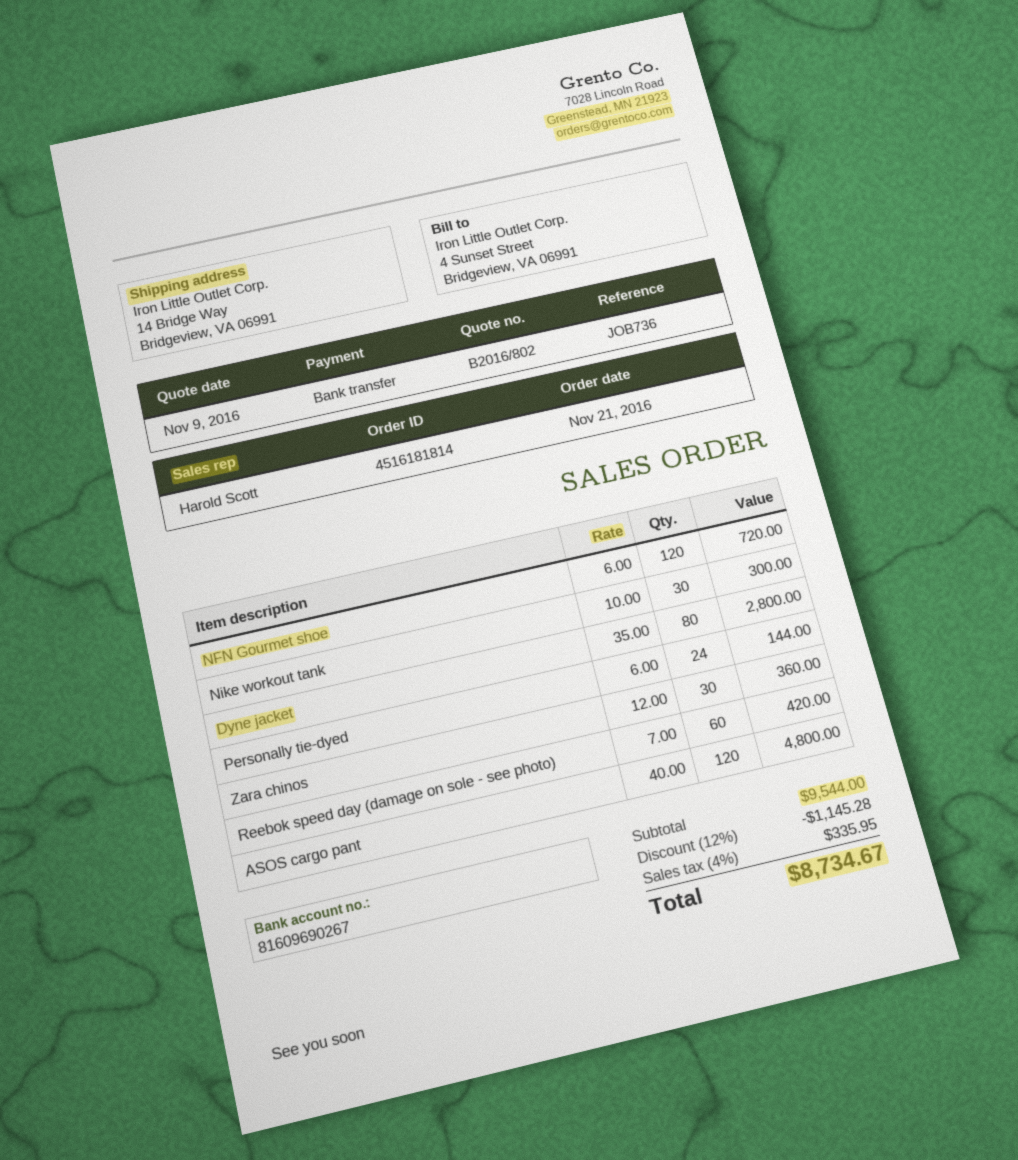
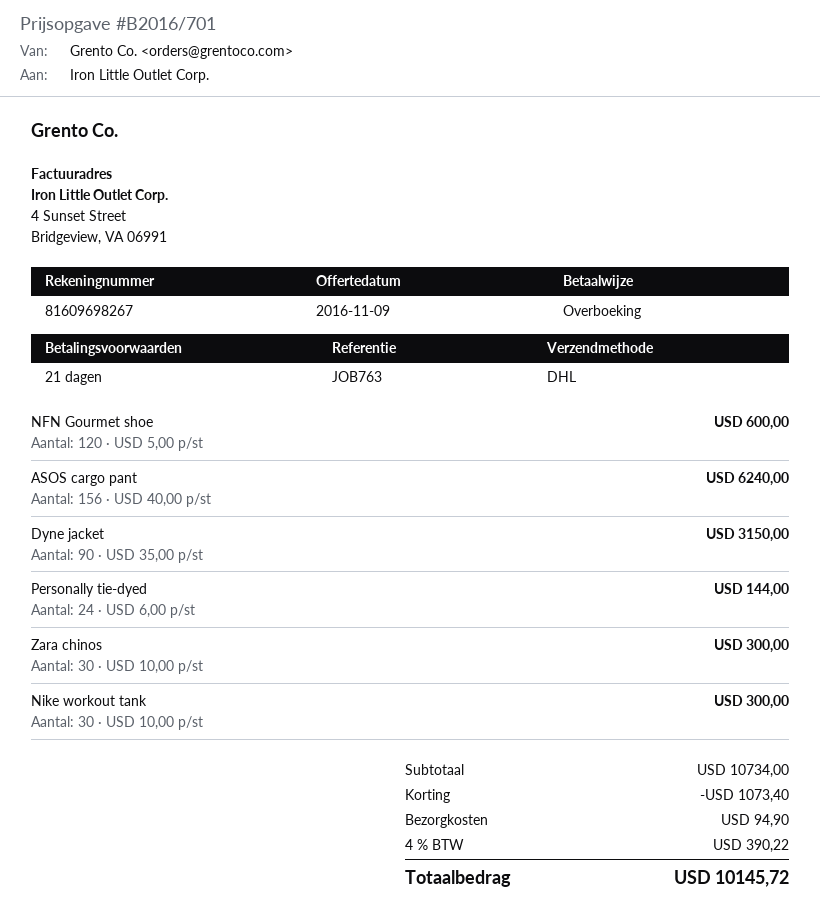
quote number: B2016/802 -> B2016/701
reference: JOB736 -> JOB763
bank account: 81609690267 -> 81609698267
NFN Gourmet shoe: 120 x 6.00 = 720.00 -> 120 x 5.00 = 600.00
Dyne jacket: 80 x 35.00 = 2800.00 -> 90 x 35.00 = 3150.00
Zara chinos: 30 x 12.00 = 360.00 -> 30 x 10.00 = 300.00
Reebok speed day (damage on sole - see photo): 60 x 7.00 = 420.00 -> none
ASOS cargo pant: 120 x 40.00 = 4800.00 -> 156 x 40.00 = 6240.00
subtotal: 9544.00 -> 10734.00
discount: 1145.28 -> 1073.40
shipping: none -> 94.90
tax: 4% = 335.95 -> 4% = 390.22
total: 8734.67 -> 10145.72

